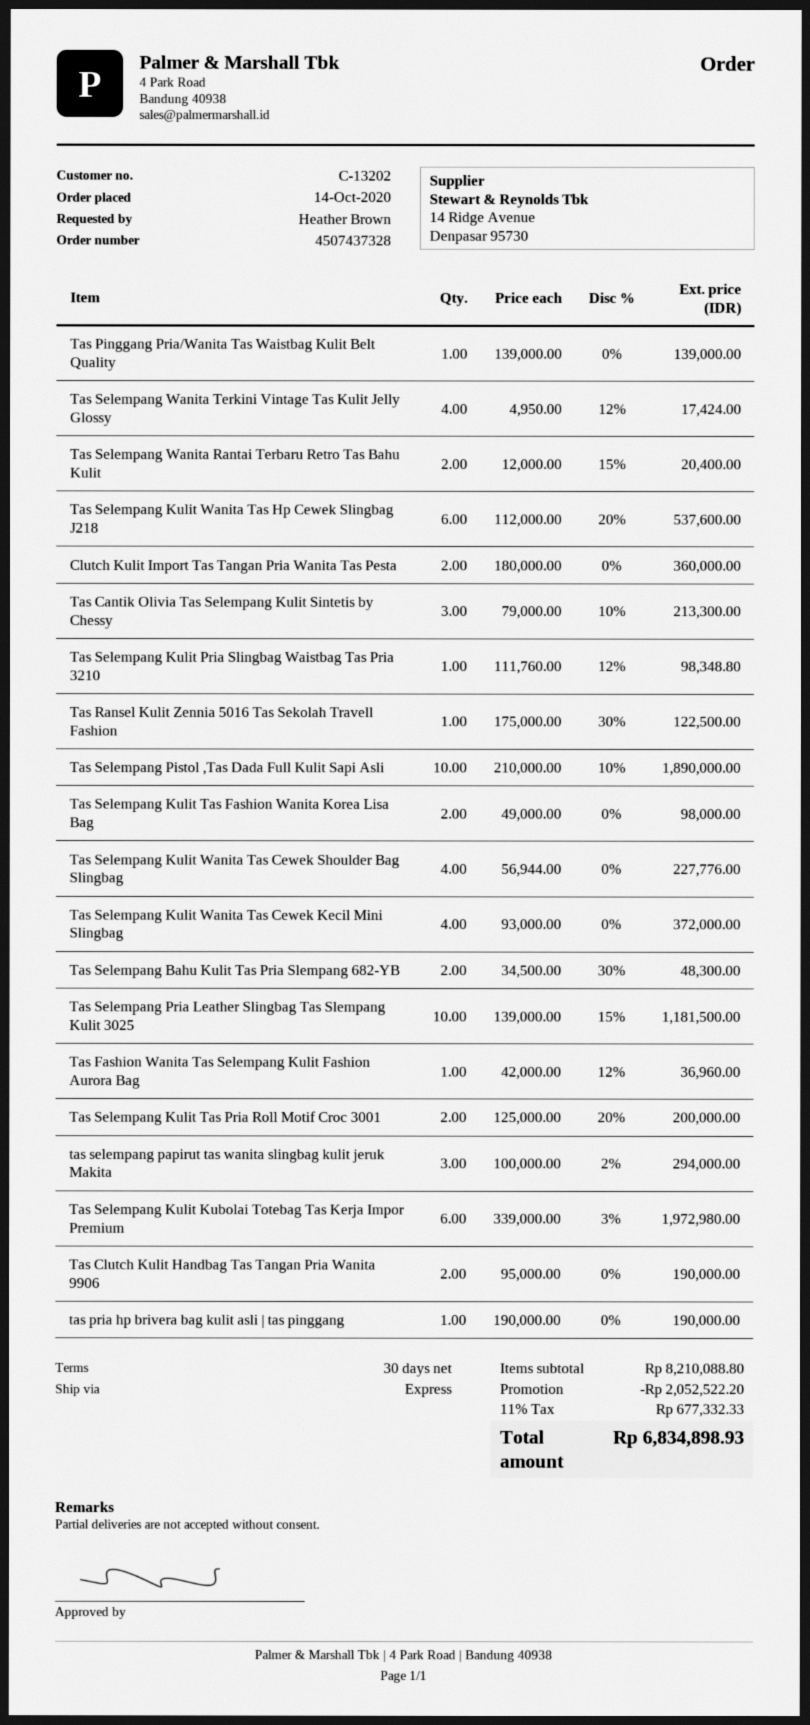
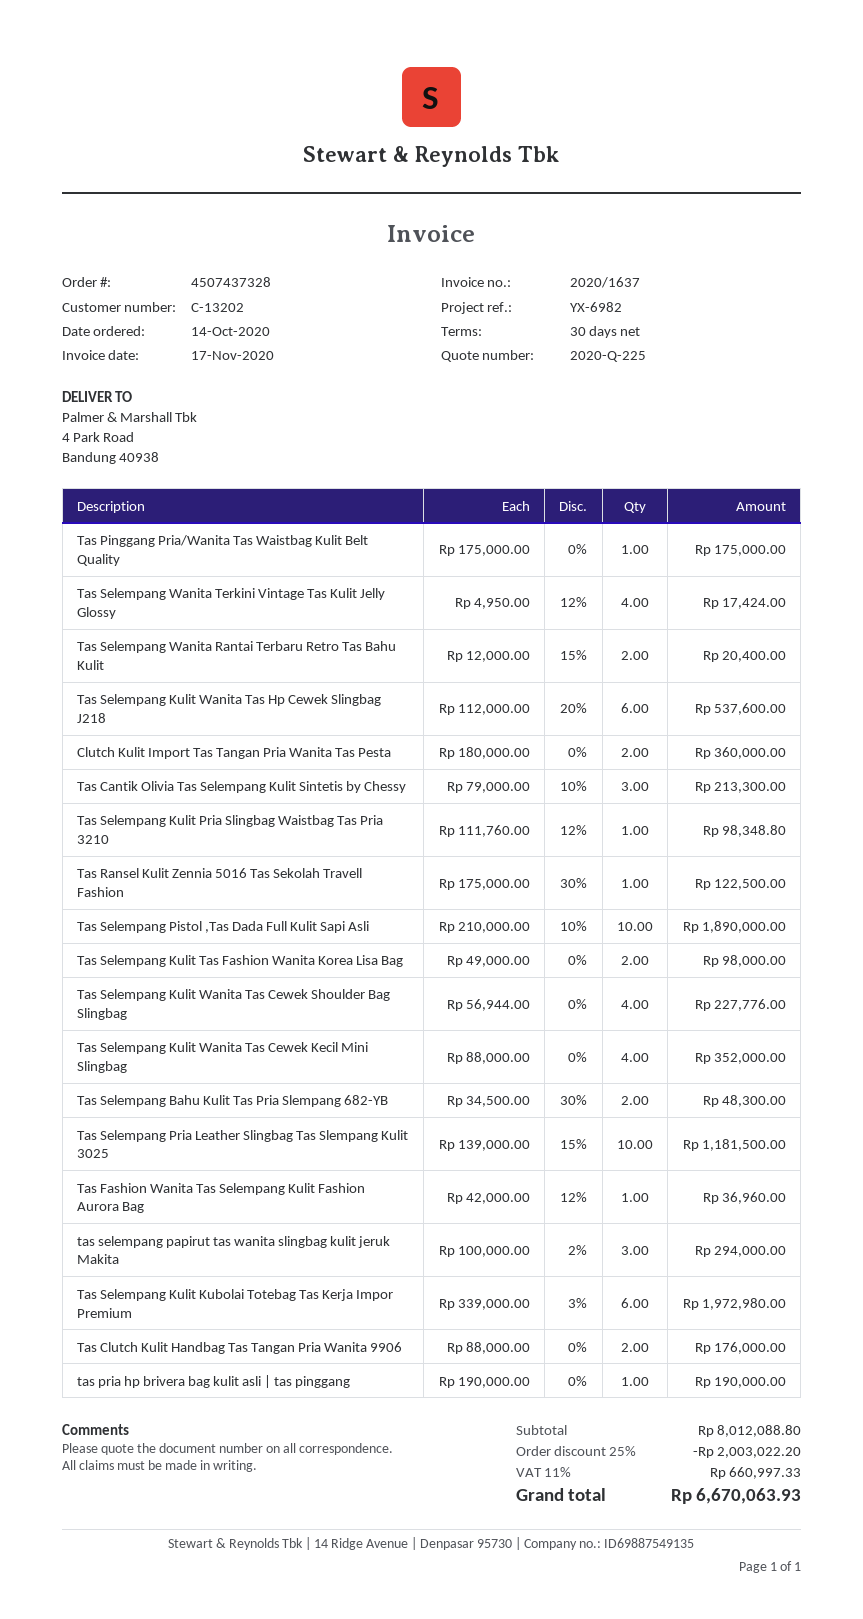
Tas Pinggang Pria/Wanita Tas Waistbag Kulit Belt Quality: 1 x 139000.00 = 139000.00 -> 1 x 175000.00 = 175000.00
Tas Selempang Kulit Wanita Tas Cewek Kecil Mini Slingbag: 4 x 93000.00 = 372000.00 -> 4 x 88000.00 = 352000.00
Tas Selempang Kulit Tas Pria Roll Motif Croc 3001: 2 x 125000.00 - 20% = 200000.00 -> none
Tas Clutch Kulit Handbag Tas Tangan Pria Wanita 9906: 2 x 95000.00 = 190000.00 -> 2 x 88000.00 = 176000.00
subtotal: 8210088.80 -> 8012088.80
discount: 2052522.20 -> 2003022.20
tax: 11% = 677332.33 -> 11% = 660997.33
total: 6834898.93 -> 6670063.93

